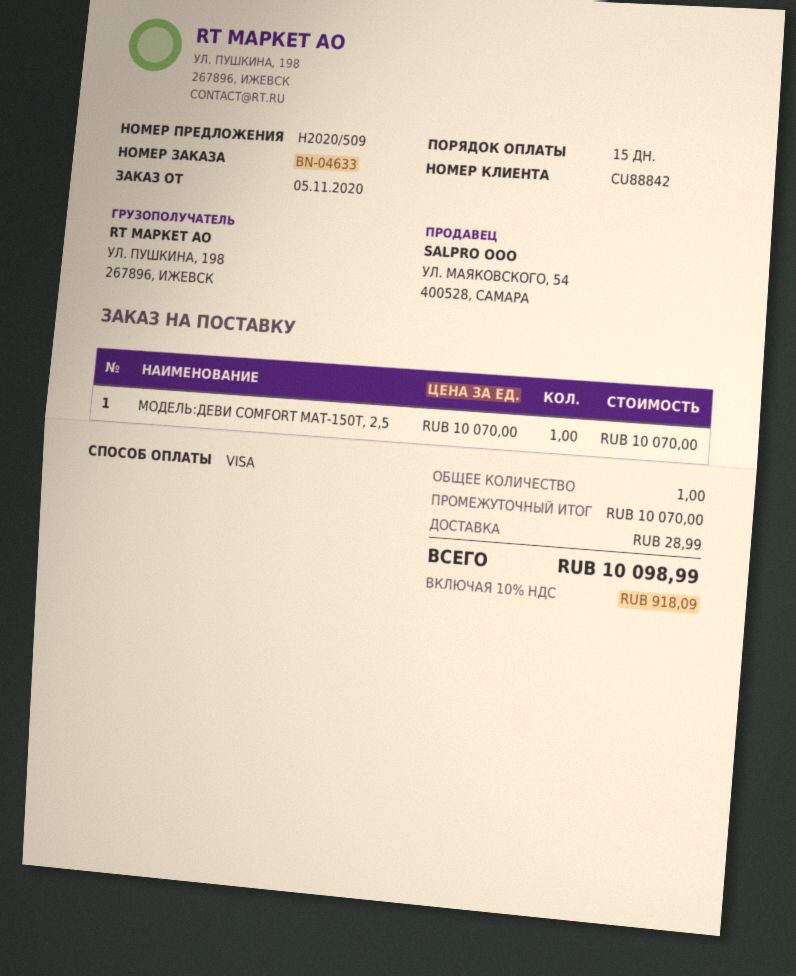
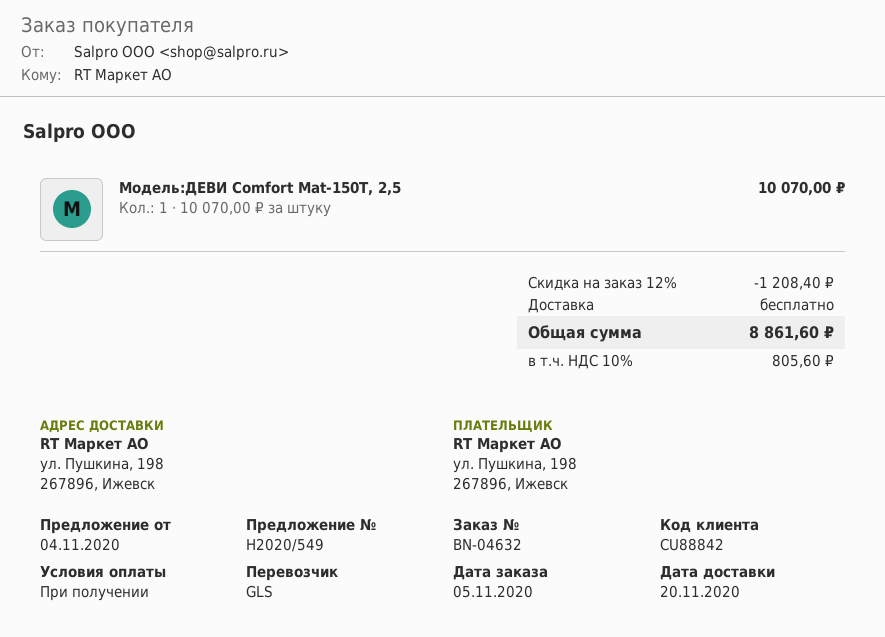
quote number: H2020/509 -> H2020/549
order number: BN-04633 -> BN-04632
payment terms: 15 days -> on receipt
discount: none -> 12% = 1208.40
shipping: 28.99 -> 0.00
tax: 10% = 918.09 -> 10% = 805.60
total: 10098.99 -> 8861.60

